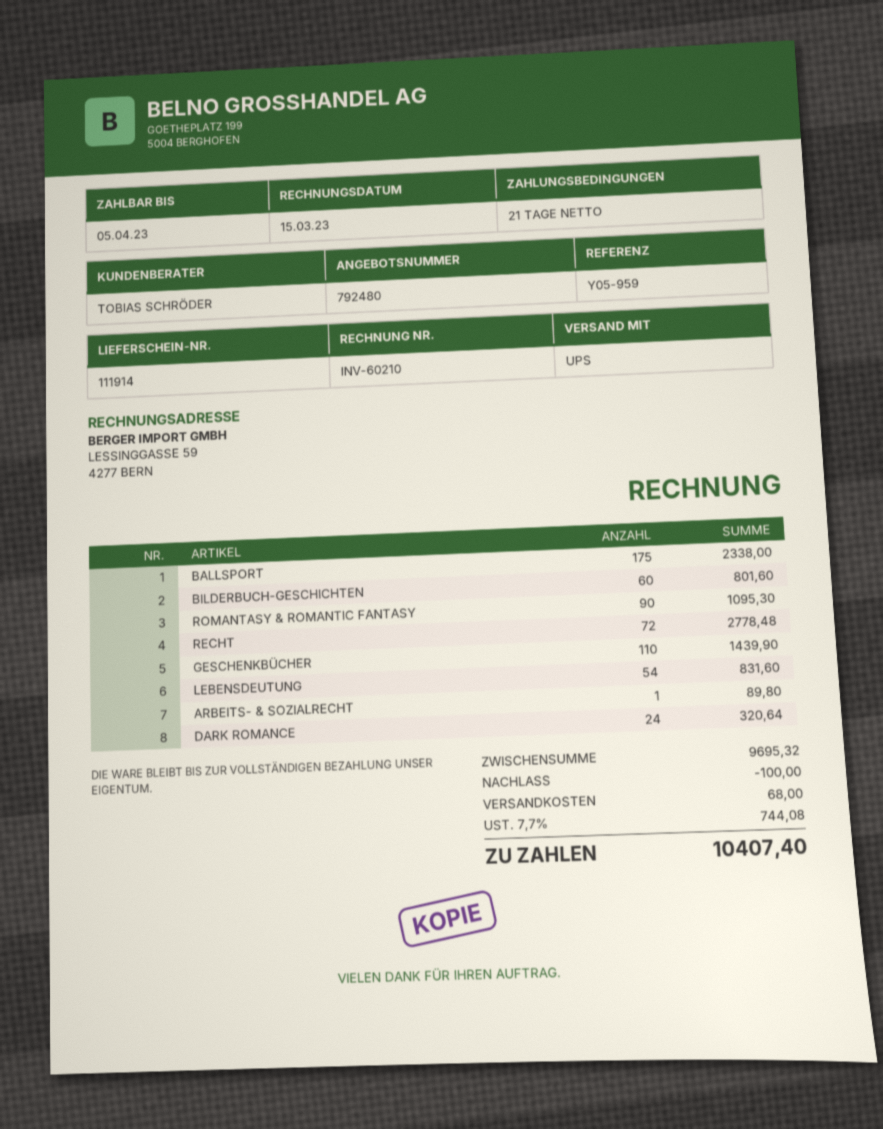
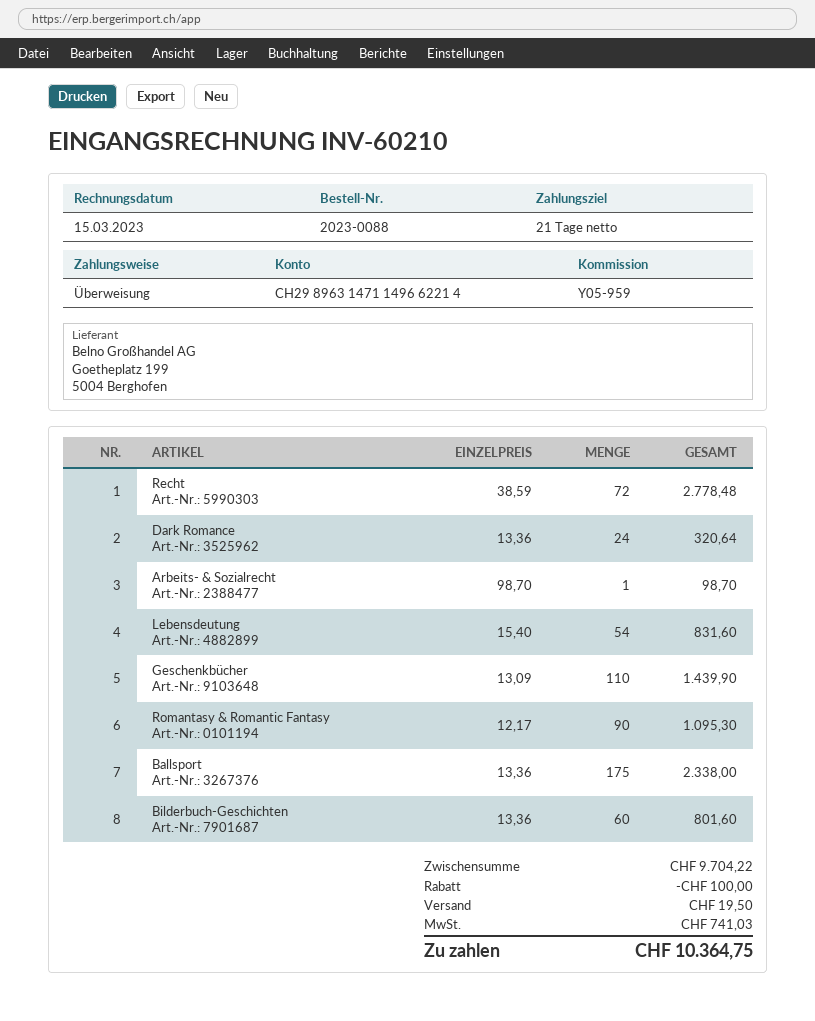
ARBEITS- & SOZIALRECHT: 1 for 89.80 -> 1 for 98.70
subtotal: 9695.32 -> 9704.22
shipping: 68.00 -> 19.50
tax: 744.08 -> 741.03
total: 10407.40 -> 10364.75

